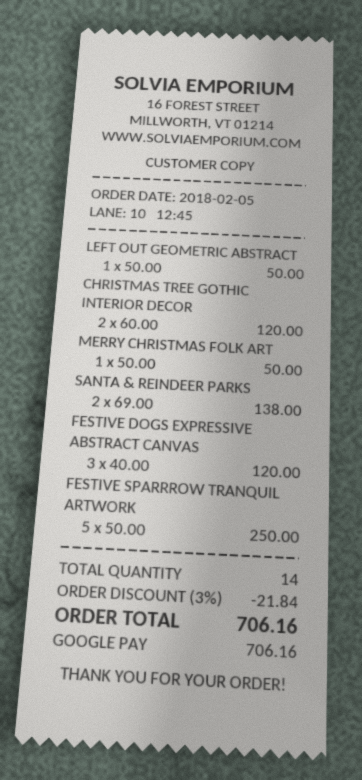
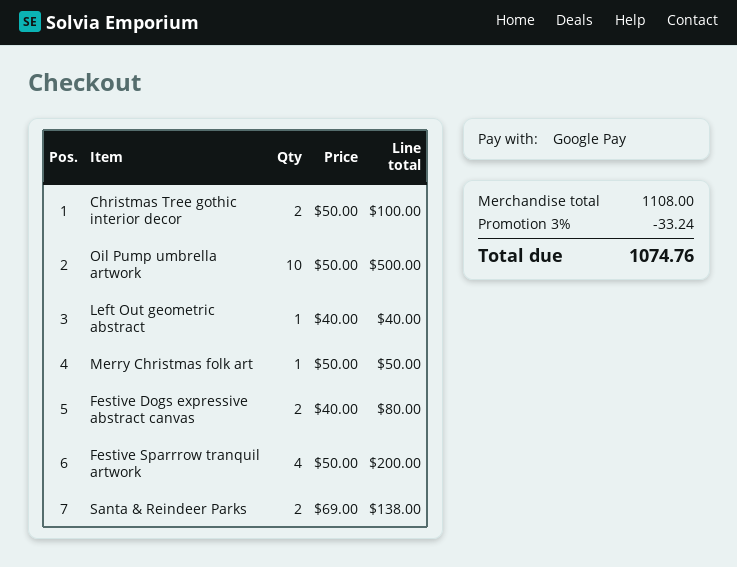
LEFT OUT GEOMETRIC ABSTRACT: 1 x 50.00 = 50.00 -> 1 x 40.00 = 40.00
CHRISTMAS TREE GOTHIC INTERIOR DECOR: 2 x 60.00 = 120.00 -> 2 x 50.00 = 100.00
FESTIVE DOGS EXPRESSIVE ABSTRACT CANVAS: 3 x 40.00 = 120.00 -> 2 x 40.00 = 80.00
FESTIVE SPARRROW TRANQUIL ARTWORK: 5 x 50.00 = 250.00 -> 4 x 50.00 = 200.00
Oil Pump umbrella artwork: none -> 10 x 50.00 = 500.00
discount: 3% = 21.84 -> 3% = 33.24
total: 706.16 -> 1074.76

